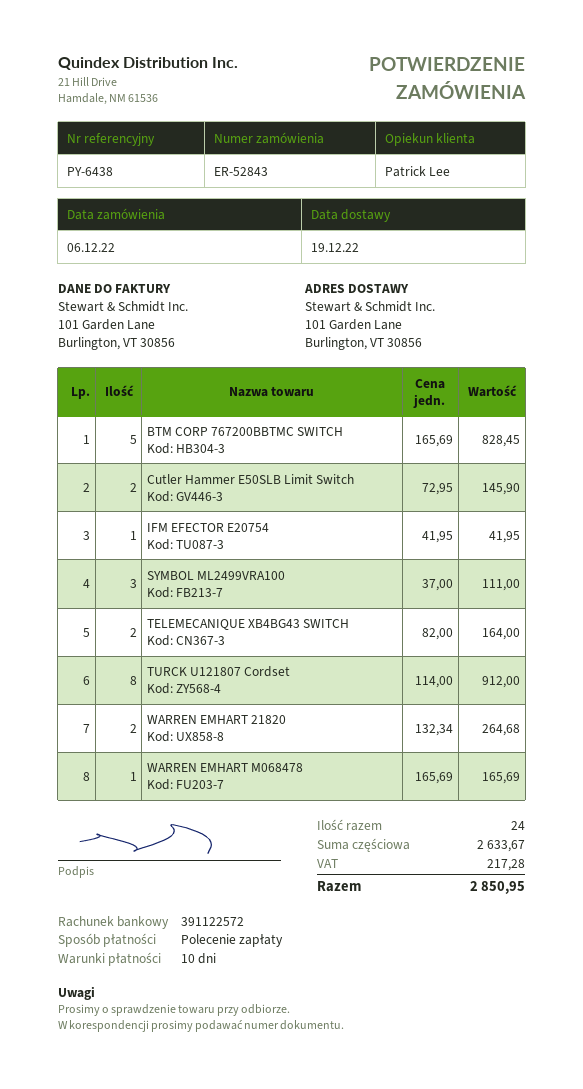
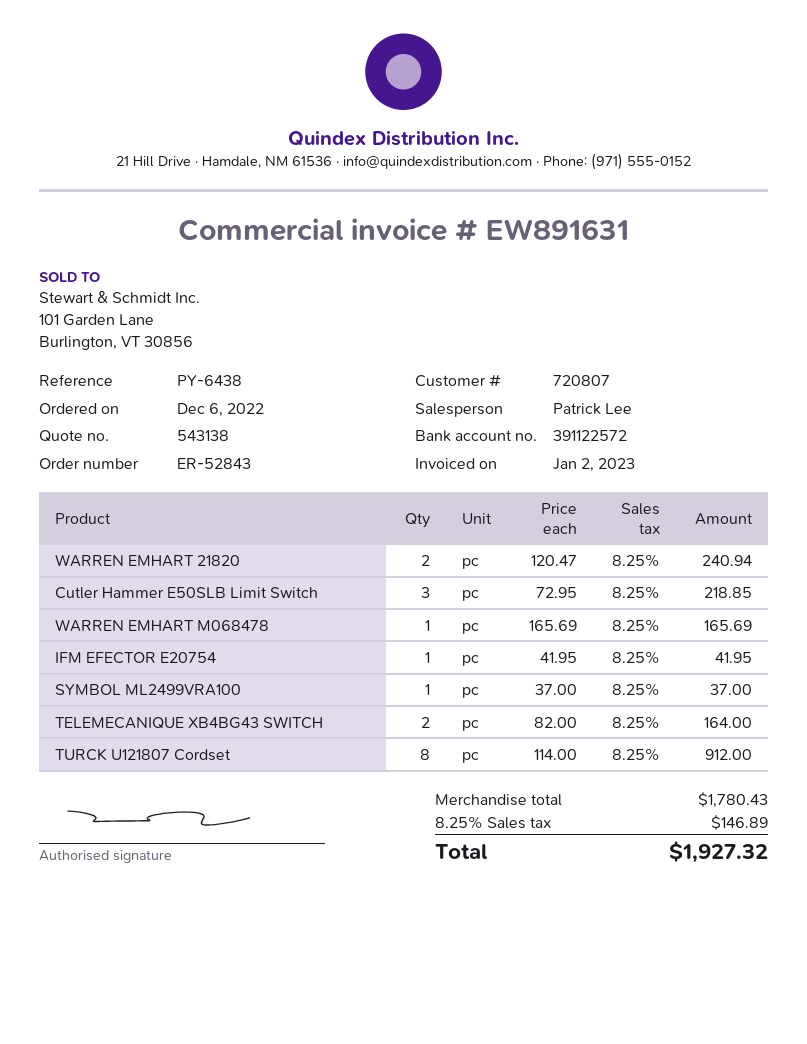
BTM CORP 767200BBTMC SWITCH: 5 x 165.69 = 828.45 -> none
Cutler Hammer E50SLB Limit Switch: 2 x 72.95 = 145.90 -> 3 x 72.95 = 218.85
SYMBOL ML2499VRA100: 3 x 37.00 = 111.00 -> 1 x 37.00 = 37.00
WARREN EMHART 21820: 2 x 132.34 = 264.68 -> 2 x 120.47 = 240.94
subtotal: 2633.67 -> 1780.43
tax: 217.28 -> 146.89
total: 2850.95 -> 1927.32

